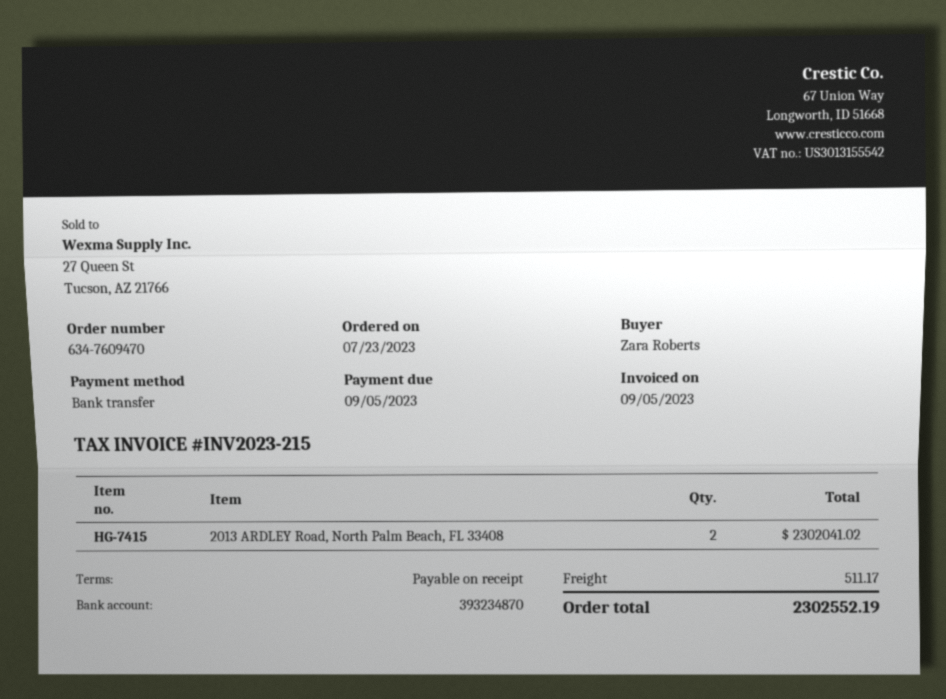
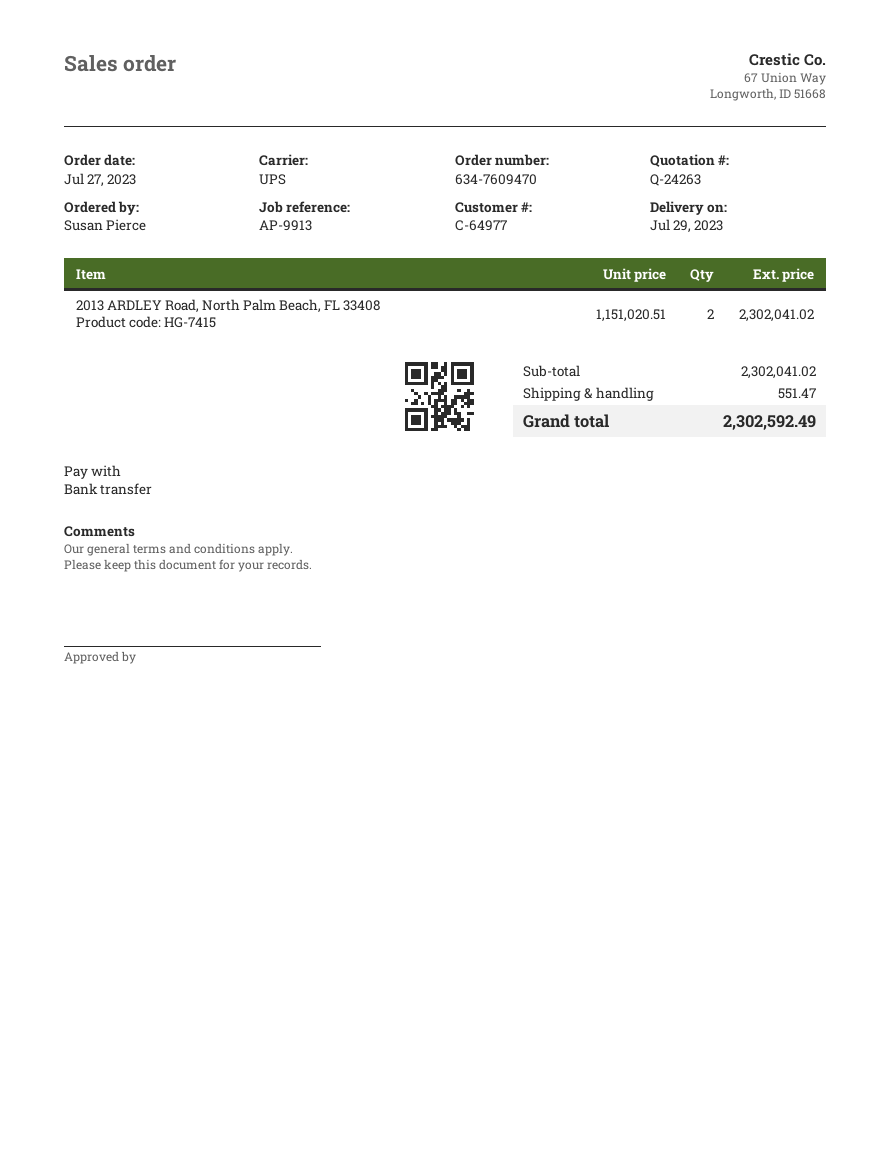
order date: 2023-07-23 -> 2023-07-27
ordered by: Zara Roberts -> Susan Pierce
shipping: 511.17 -> 551.47
total: 2302552.19 -> 2302592.49

